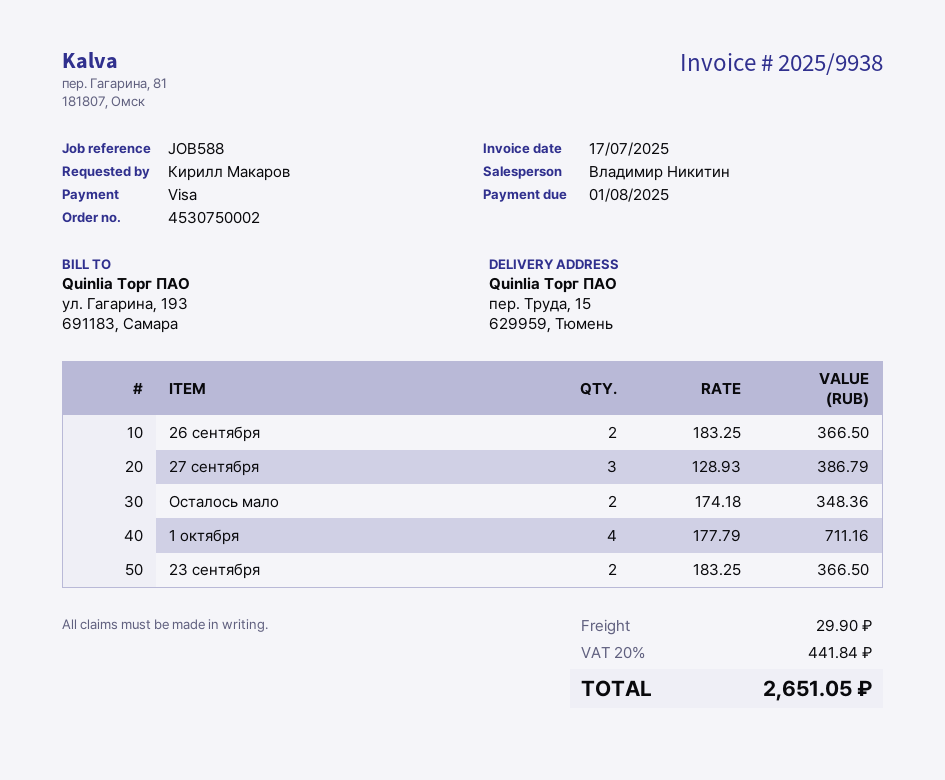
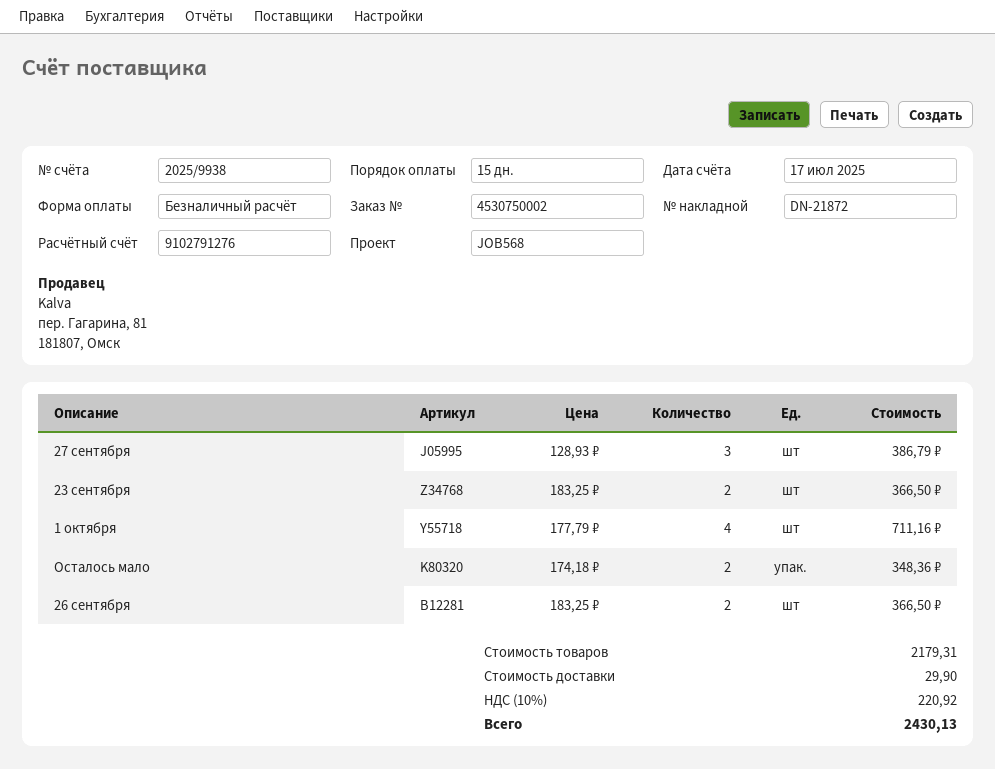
reference: JOB588 -> JOB568
payment method: Visa -> bank transfer
tax: 20% = 441.84 -> 10% = 220.92
total: 2651.05 -> 2430.13

